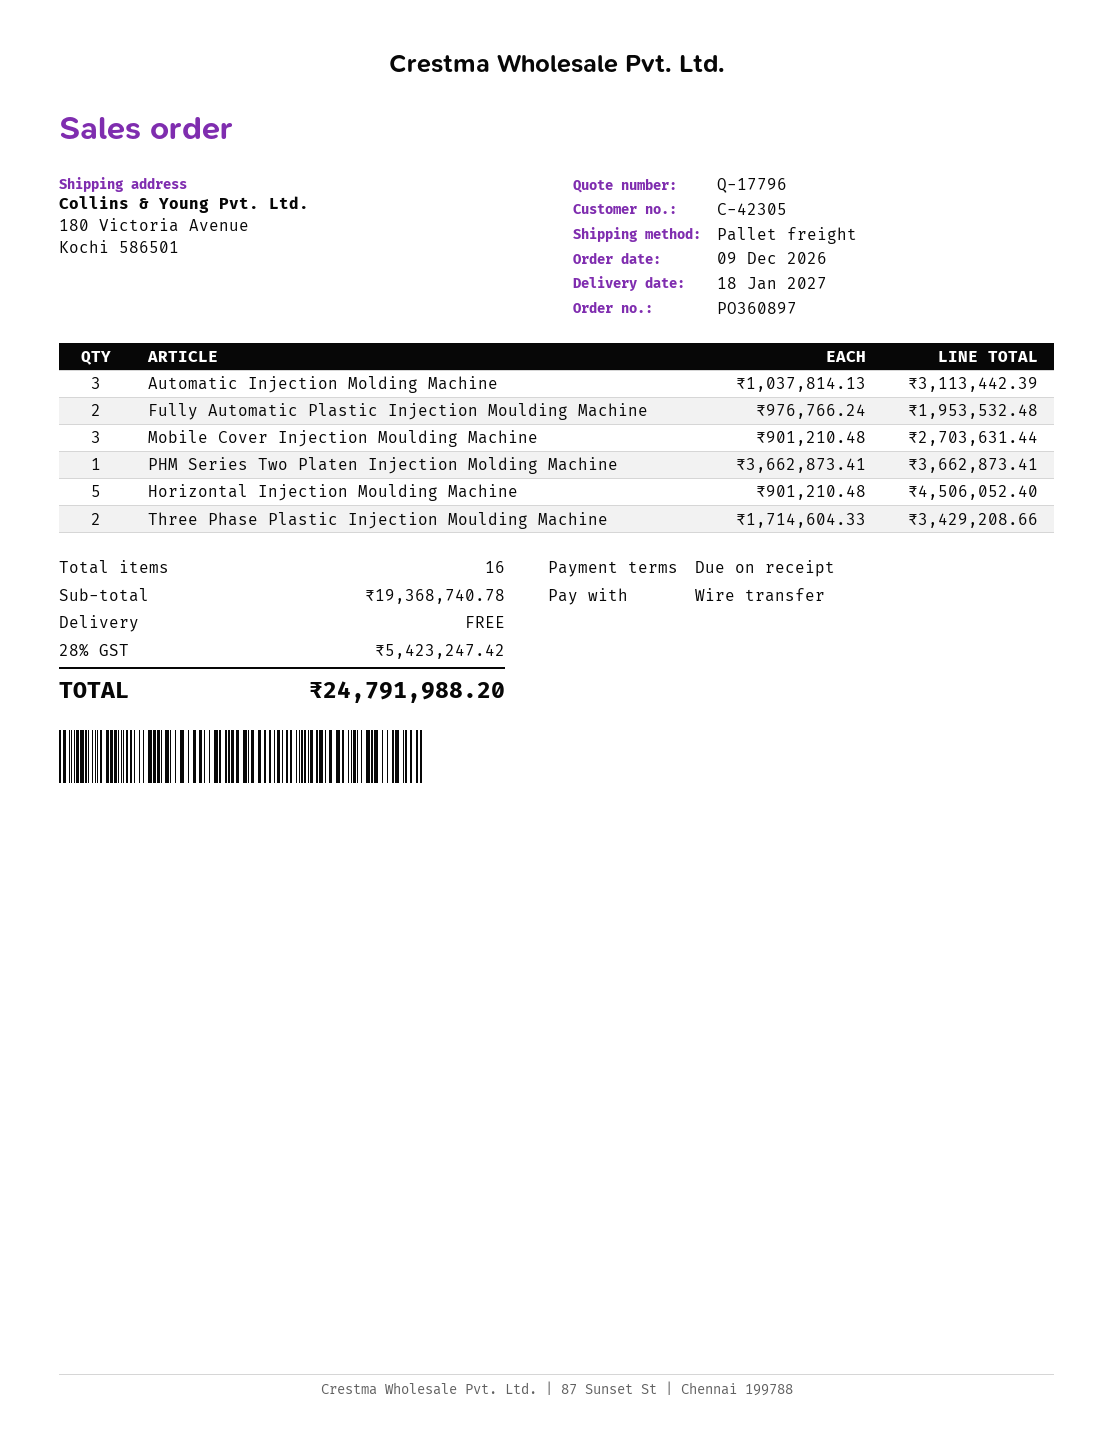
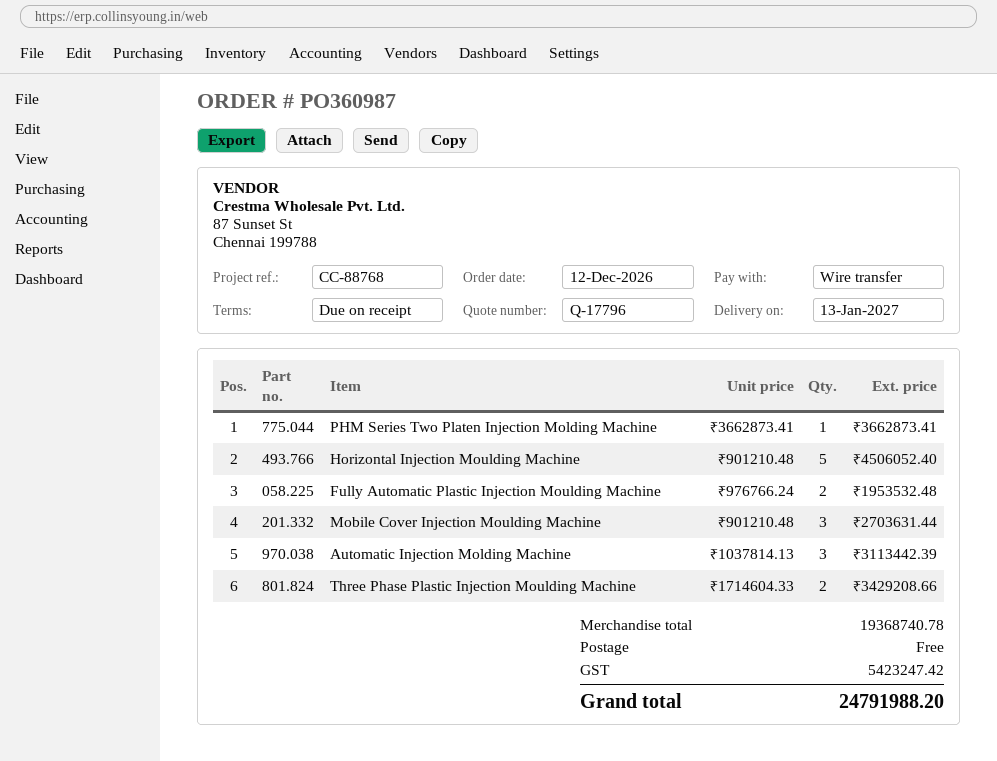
order number: PO360897 -> PO360987
order date: 2026-12-09 -> 2026-12-12
delivery date: 2027-01-18 -> 2027-01-13

